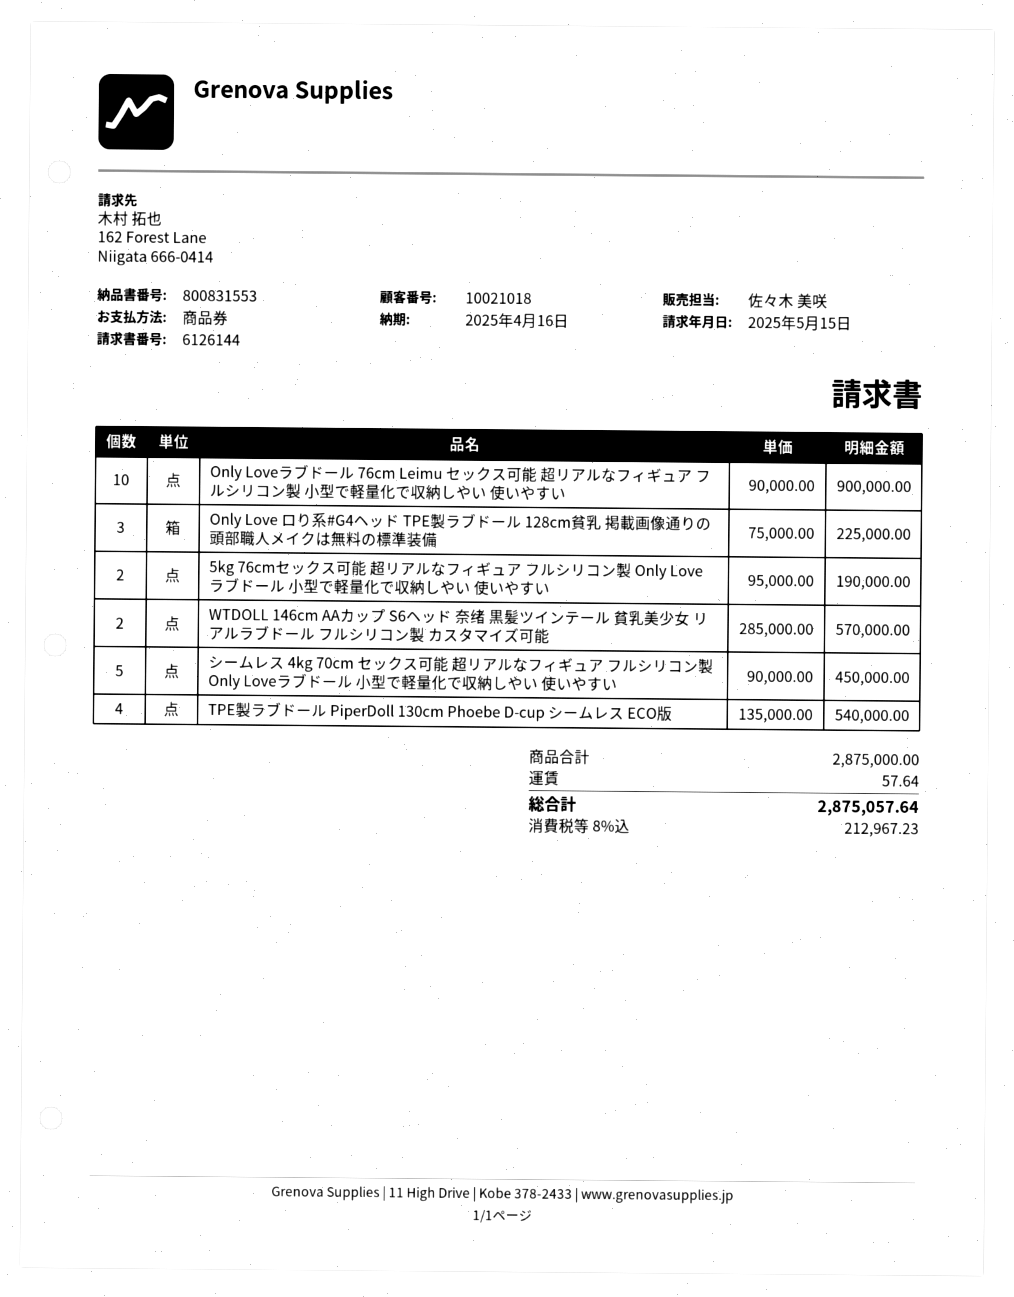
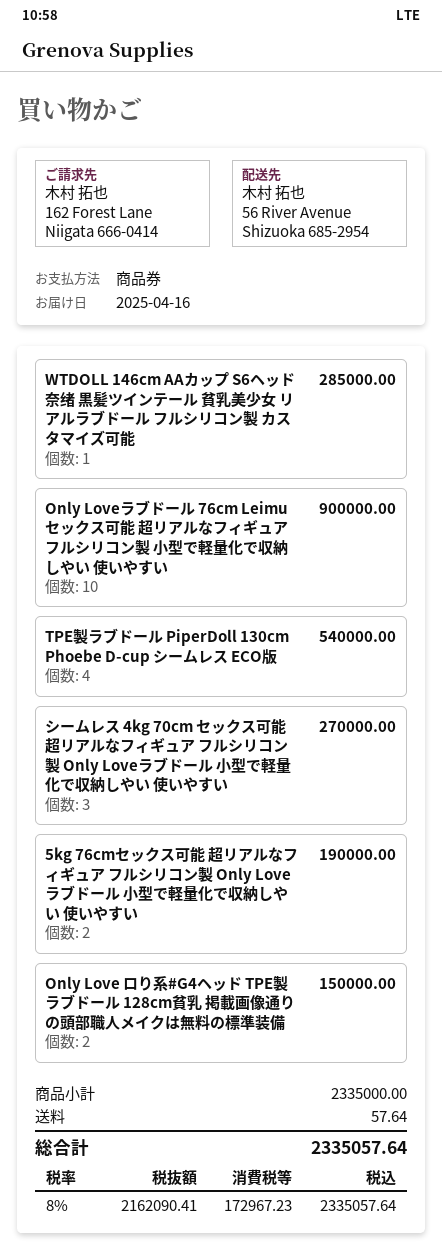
Only Love ロり系#G4ヘッド TPE製ラブドール 128cm貧乳 掲載画像通りの頭部職人メイクは無料の標準装備: 3 for 225000.00 -> 2 for 150000.00
WTDOLL 146cm AAカップ S6ヘッド 奈绪 黒髪ツインテール 貧乳美少女 リアルラブドール フルシリコン製 カスタマイズ可能: 2 for 570000.00 -> 1 for 285000.00
シームレス 4kg 70cm セックス可能 超リアルなフィギュア フルシリコン製 Only Loveラブドール 小型で軽量化で収納しやい 使いやすい: 5 for 450000.00 -> 3 for 270000.00
subtotal: 2875000.00 -> 2335000.00
tax: 8% = 212967.23 -> 8% = 172967.23
total: 2875057.64 -> 2335057.64

